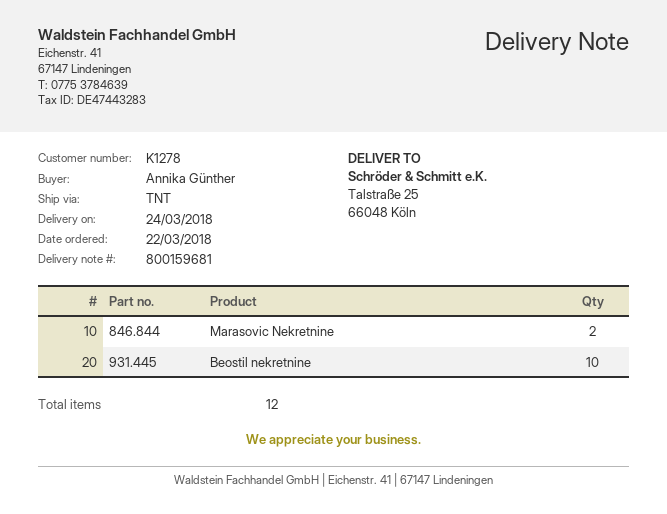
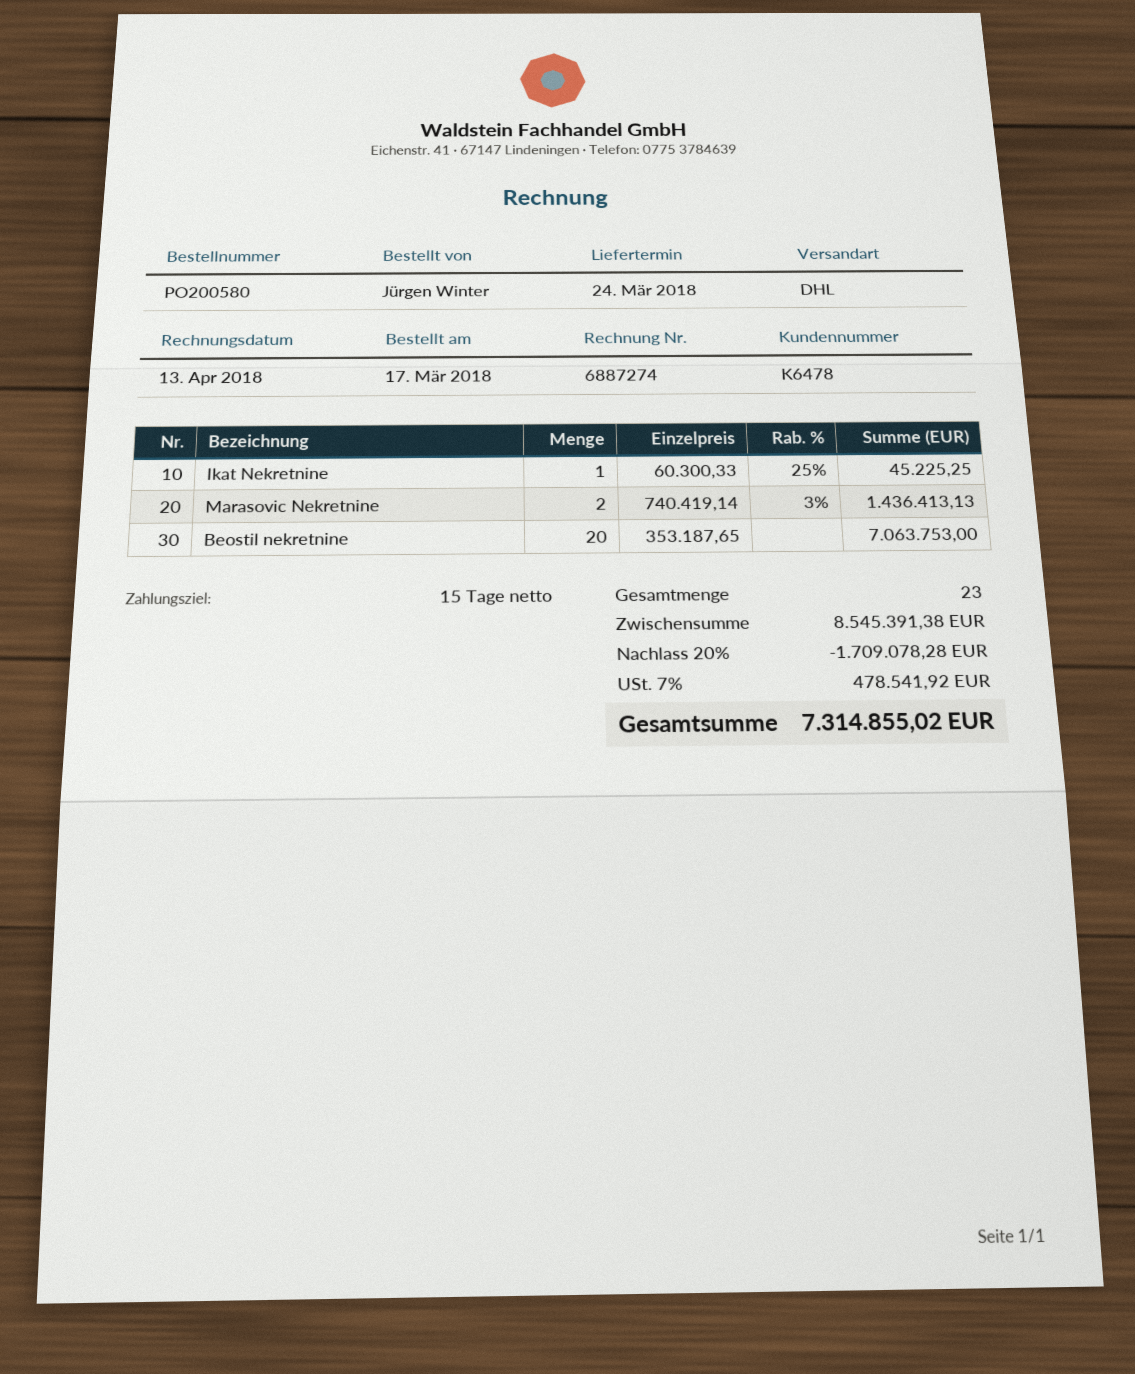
order date: 2018-03-22 -> 2018-03-17
customer number: K1278 -> K6478
ordered by: Annika Günther -> Jürgen Winter
shipping method: TNT -> DHL
Beostil nekretnine: 10 -> 20
Ikat Nekretnine: none -> 1
total quantity: 12 -> 23

